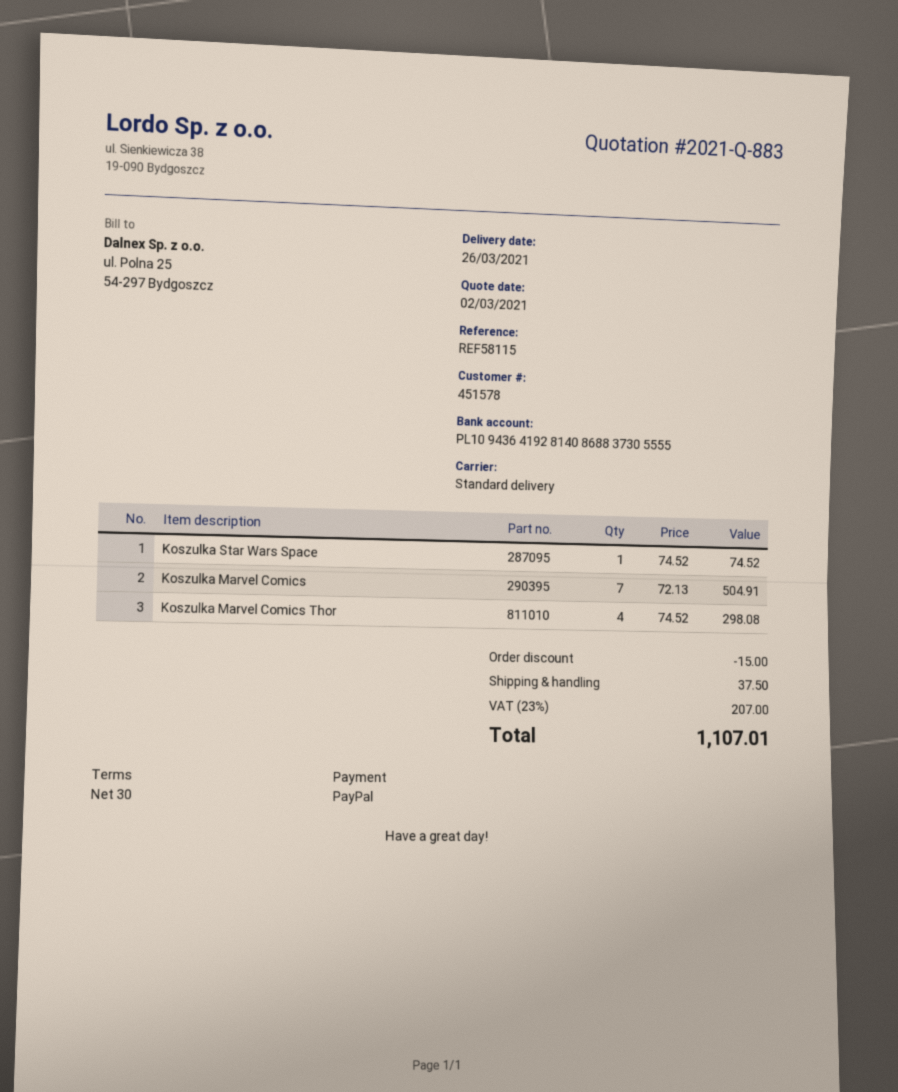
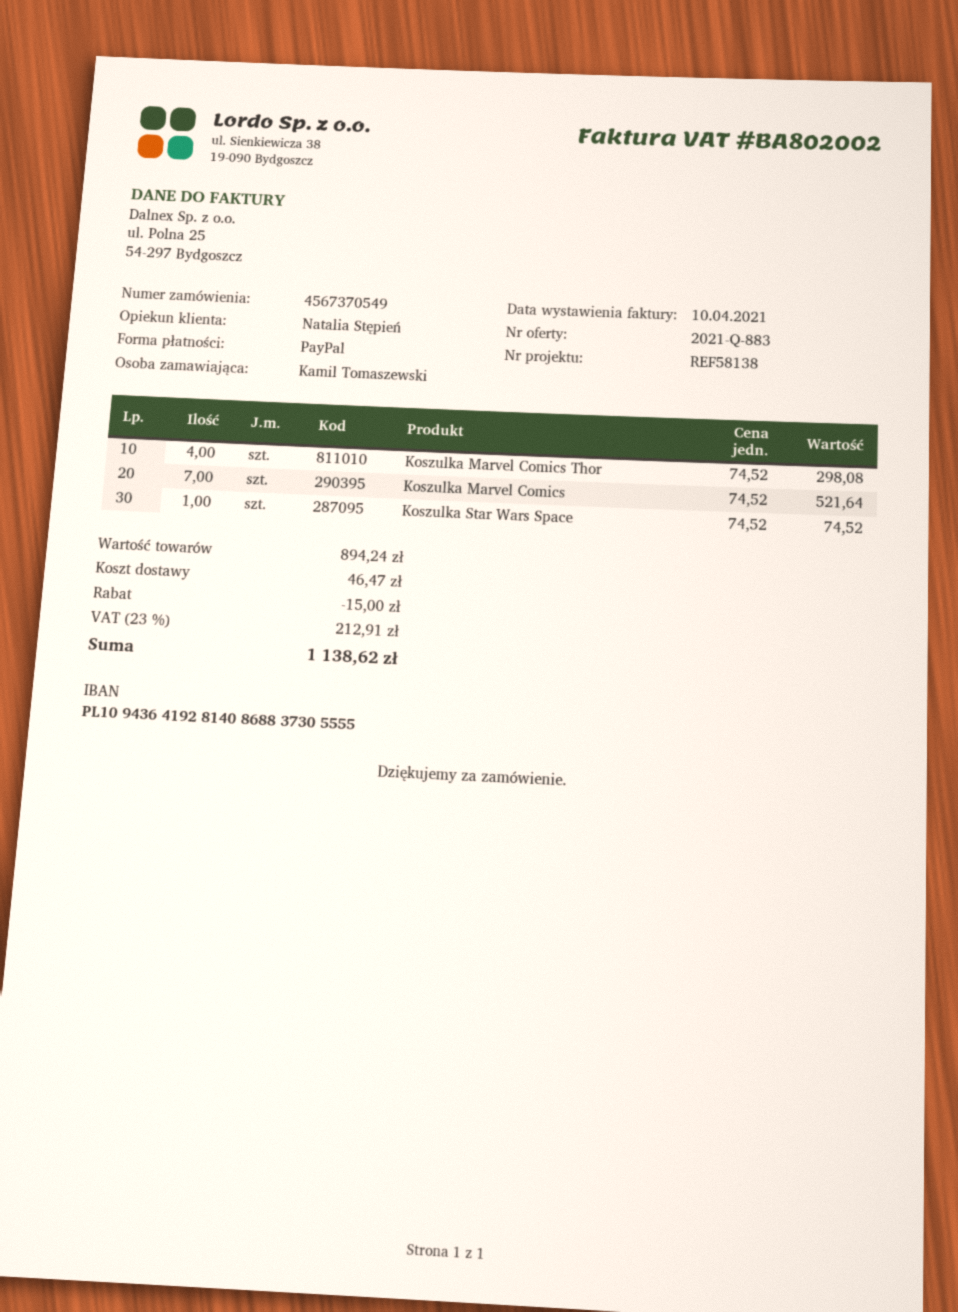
reference: REF58115 -> REF58138
Koszulka Marvel Comics: 7 x 72.13 = 504.91 -> 7 x 74.52 = 521.64
shipping: 37.50 -> 46.47
tax: 23% = 207.00 -> 23% = 212.91
total: 1107.01 -> 1138.62

